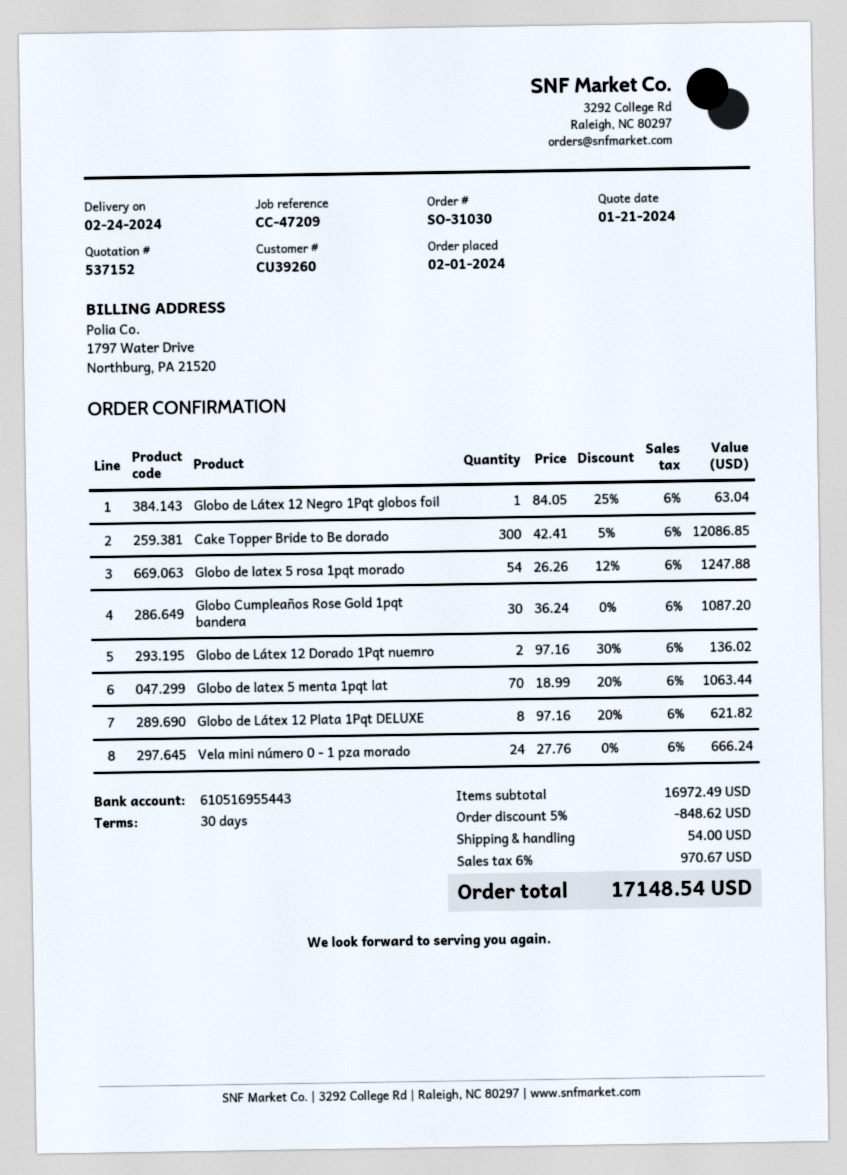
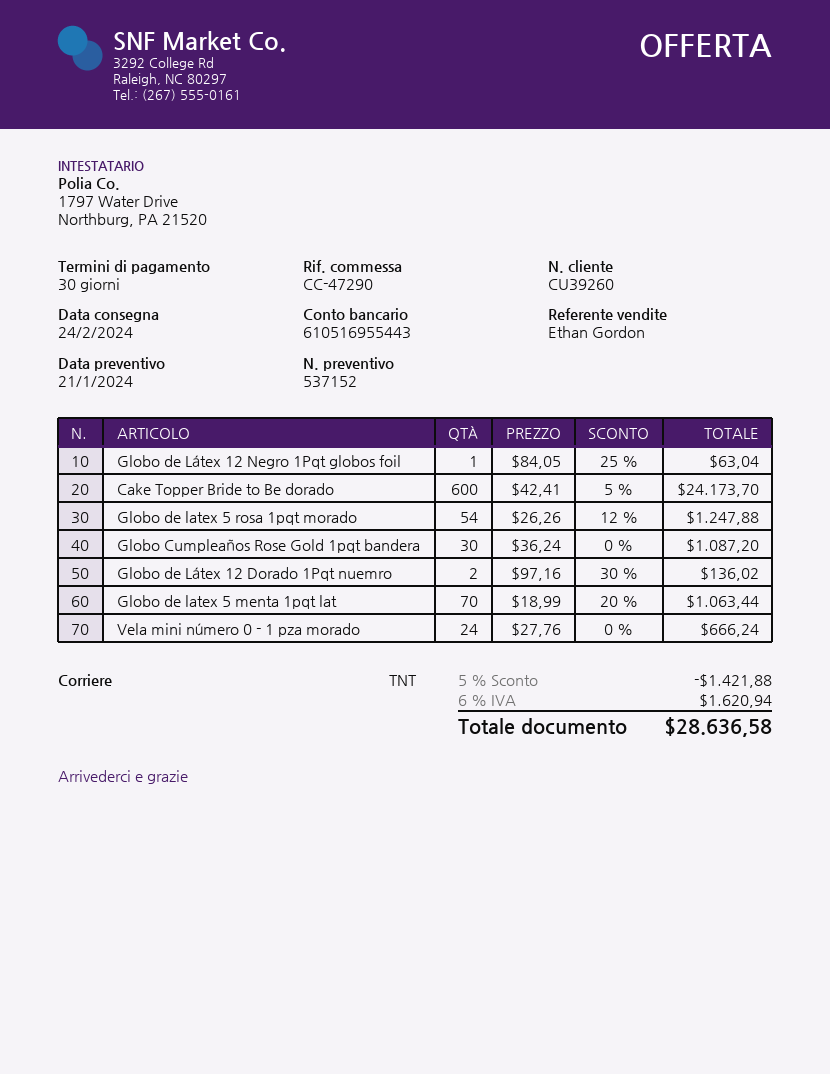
reference: CC-47209 -> CC-47290
Cake Topper Bride to Be dorado: 300 x 42.41 - 5% = 12086.85 -> 600 x 42.41 - 5% = 24173.70
Globo de Látex 12 Plata 1Pqt DELUXE: 8 x 97.16 - 20% = 621.82 -> none
discount: 5% = 848.62 -> 5% = 1421.88
shipping: 54.00 -> none
tax: 6% = 970.67 -> 6% = 1620.94
total: 17148.54 -> 28636.58

